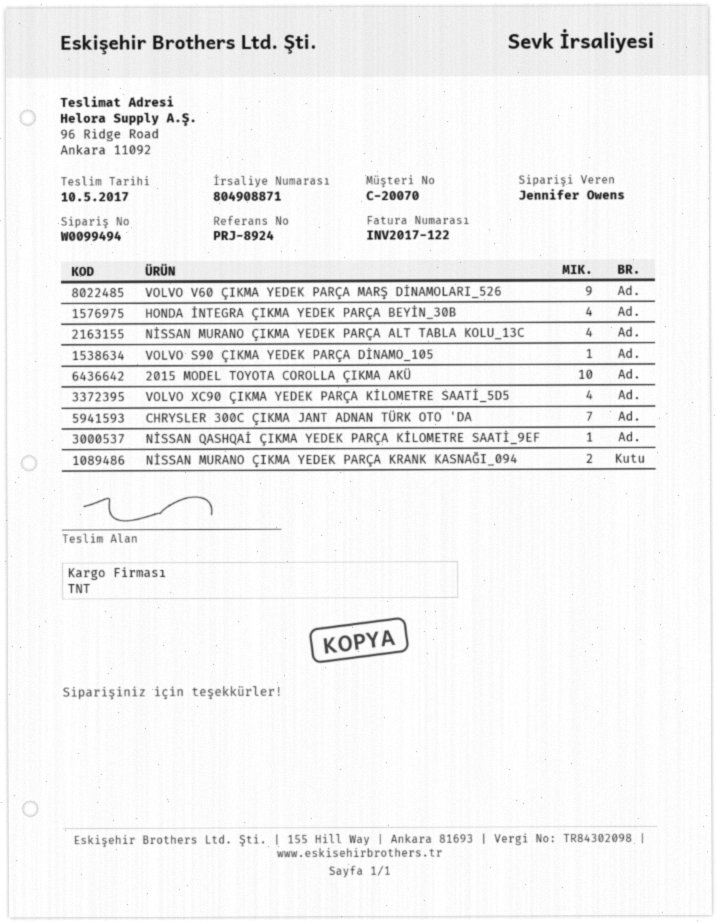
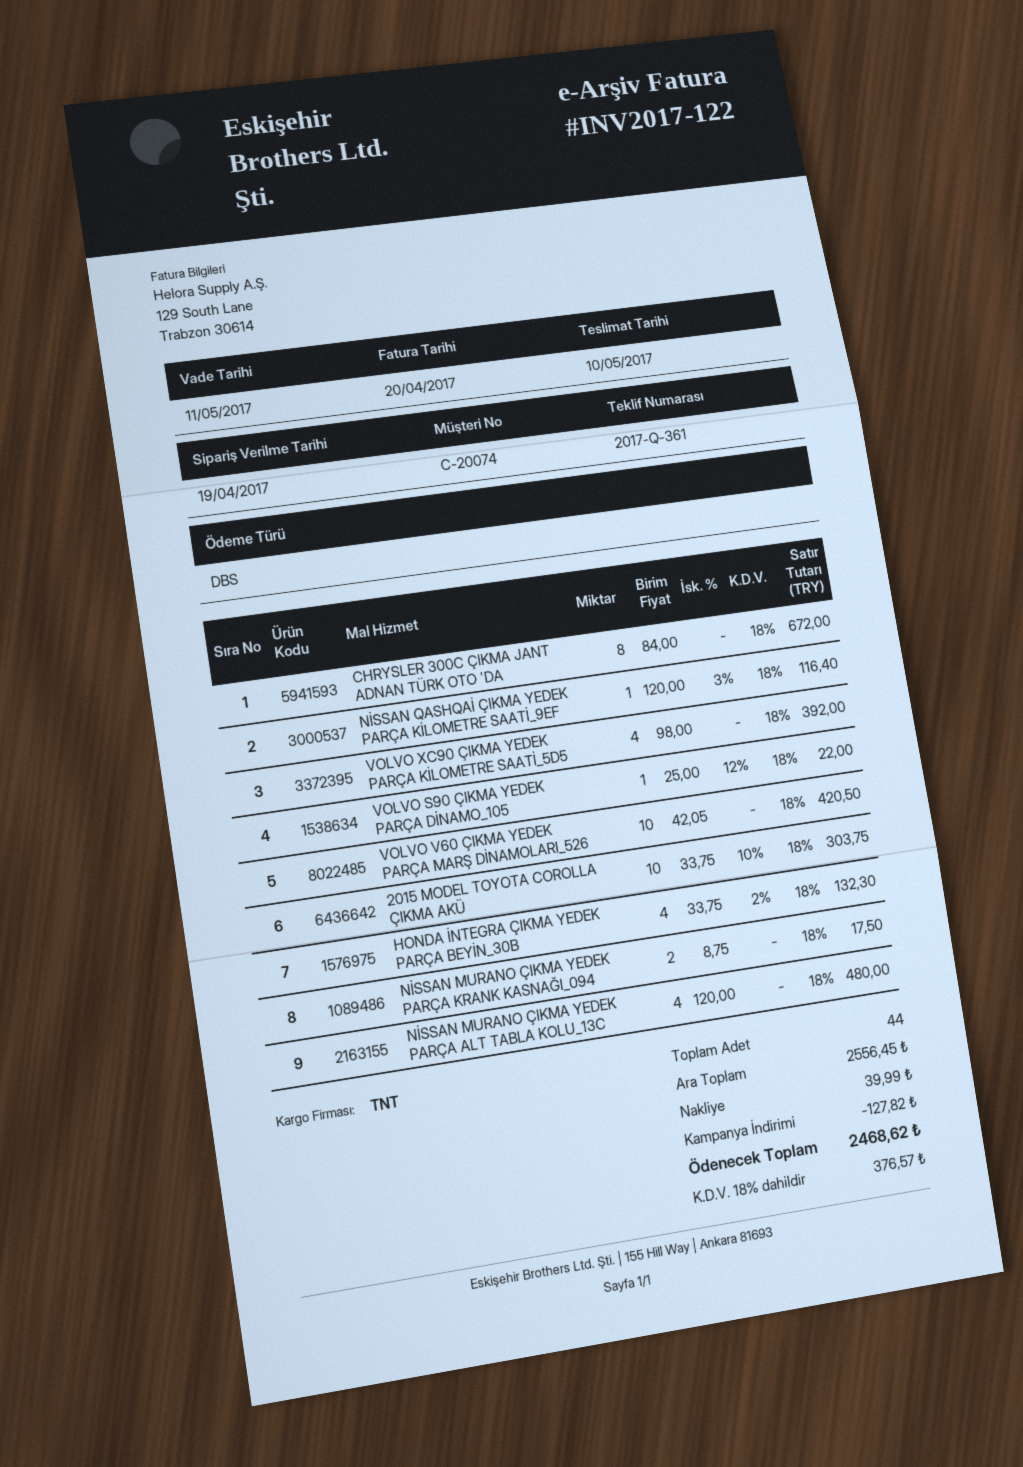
customer number: C-20070 -> C-20074
VOLVO V60 ÇIKMA YEDEK PARÇA MARŞ DİNAMOLARI_526: 9 -> 10
CHRYSLER 300C ÇIKMA JANT ADNAN TÜRK OTO 'DA: 7 -> 8

